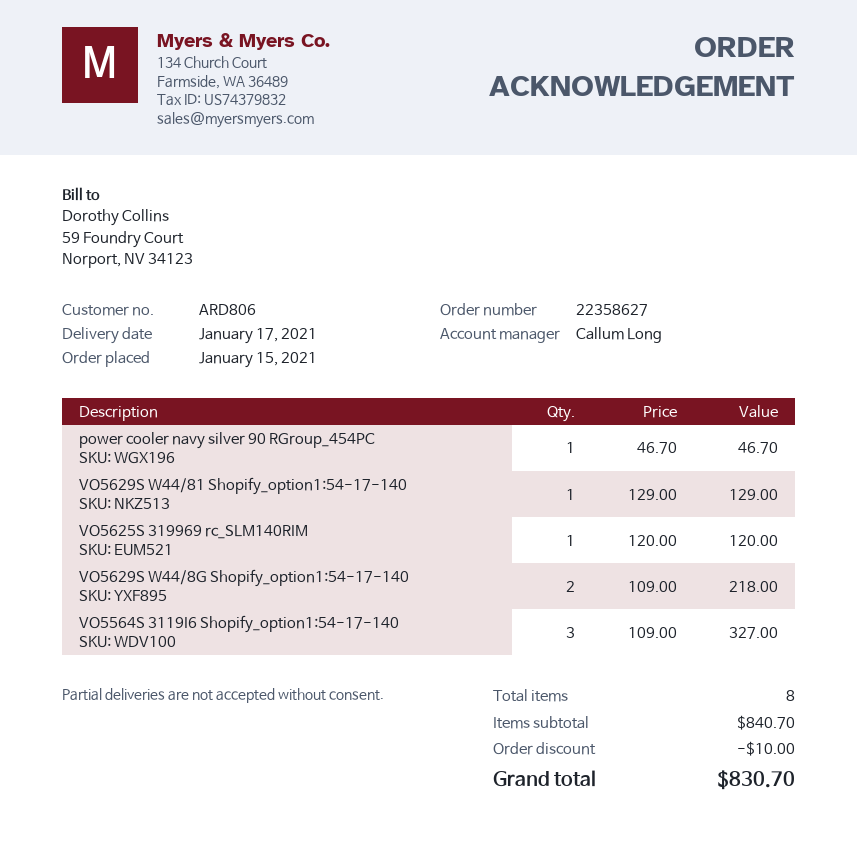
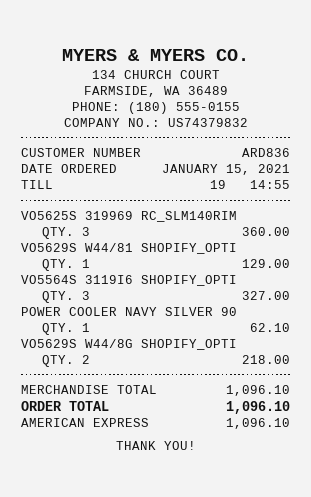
customer number: ARD806 -> ARD836
power cooler navy silver 90 RGroup_454PC: 1 for 46.70 -> 1 for 62.10
VO5625S 319969 rc_SLM140RIM: 1 for 120.00 -> 3 for 360.00
subtotal: 840.70 -> 1096.10
discount: 10.00 -> none
total: 830.70 -> 1096.10

